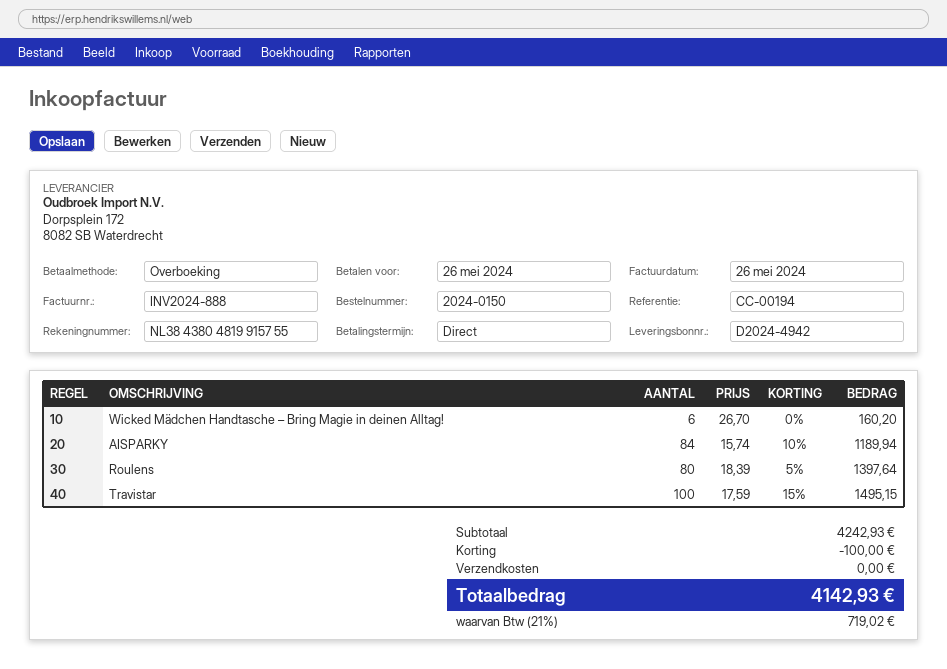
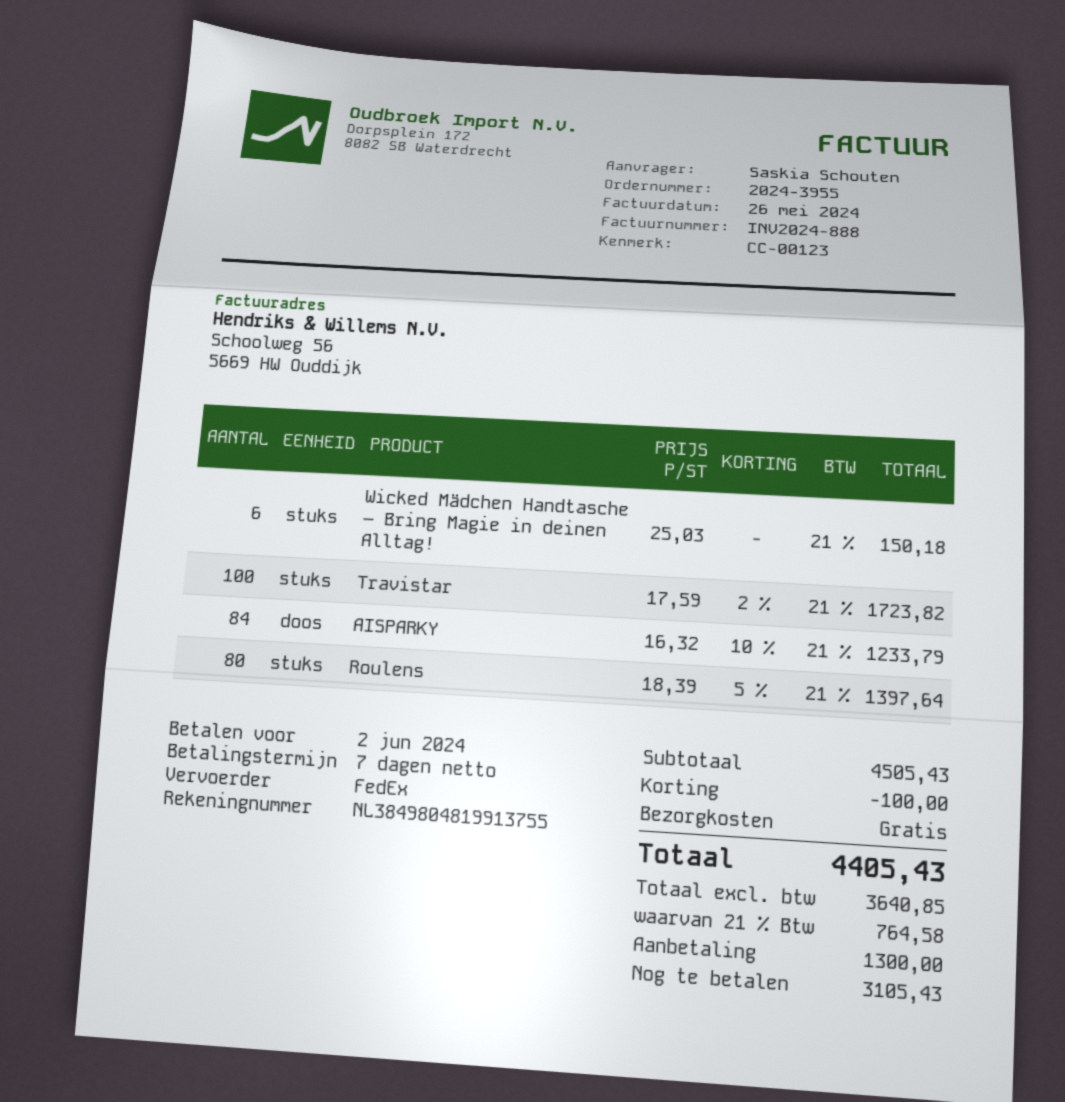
order number: 2024-0150 -> 2024-3955
payment terms: on receipt -> 7 days
due date: 2024-05-26 -> 2024-06-02
reference: CC-00194 -> CC-00123
bank account: NL3843804819915755 -> NL3849804819913755
Wicked Mädchen Handtasche – Bring Magie in deinen Alltag!: 6 x 26.70 = 160.20 -> 6 x 25.03 = 150.18
AISPARKY: 84 x 15.74 - 10% = 1189.94 -> 84 x 16.32 - 10% = 1233.79
Travistar: 100 x 17.59 - 15% = 1495.15 -> 100 x 17.59 - 2% = 1723.82
subtotal: 4242.93 -> 4505.43
tax: 21% = 719.02 -> 21% = 764.58
total: 4142.93 -> 4405.43

